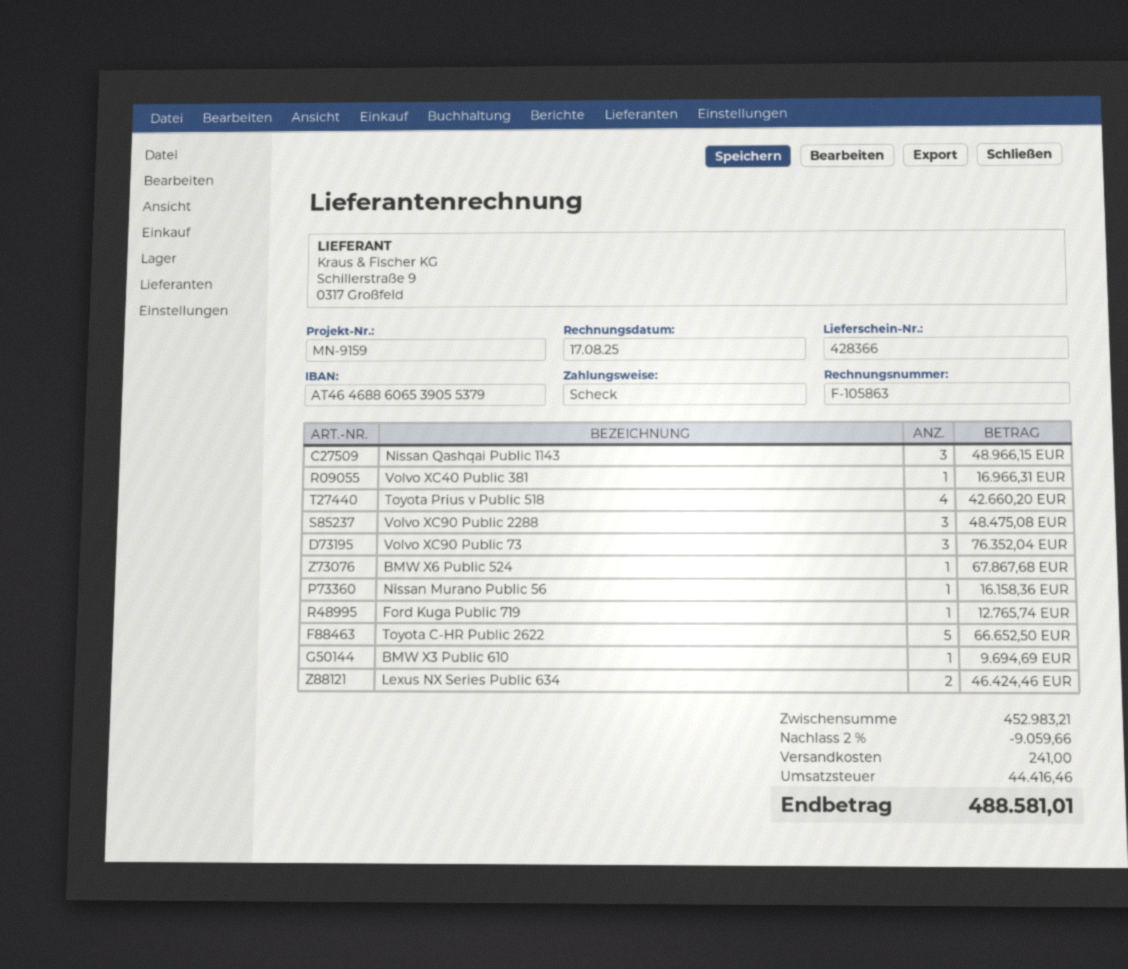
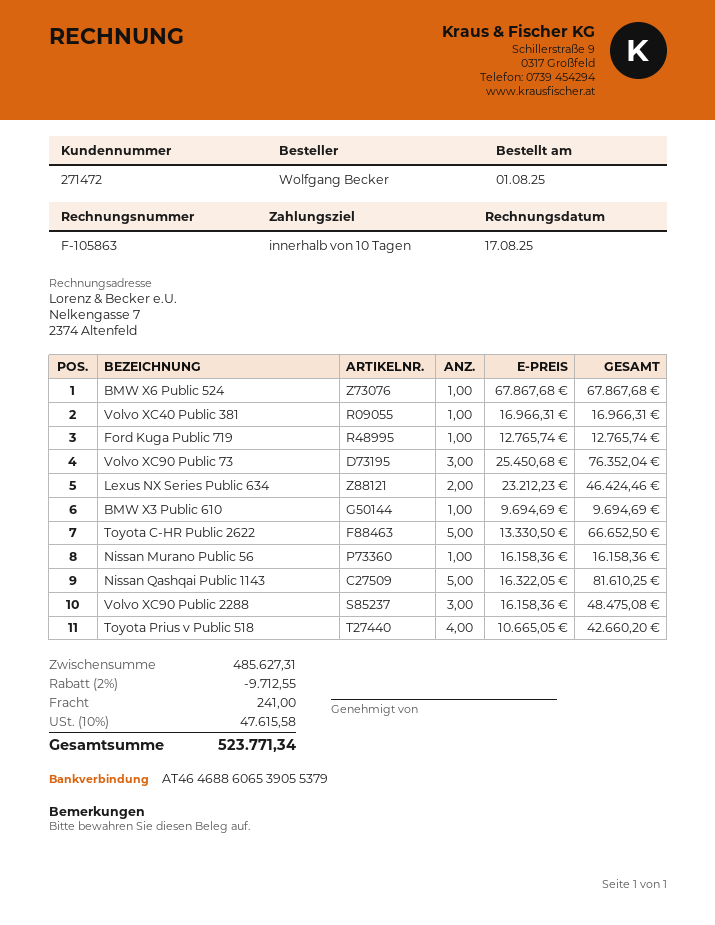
Nissan Qashqai Public 1143: 3 for 48966.15 -> 5 for 81610.25
subtotal: 452983.21 -> 485627.31
discount: 2% = 9059.66 -> 2% = 9712.55
tax: 44416.46 -> 47615.58
total: 488581.01 -> 523771.34

